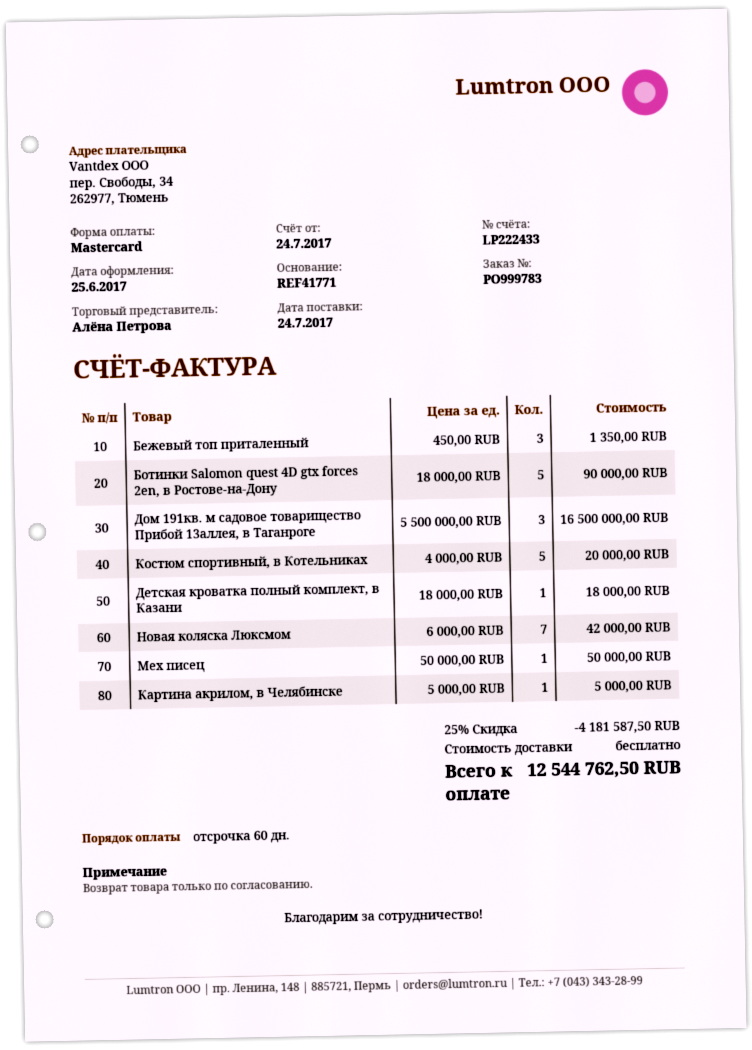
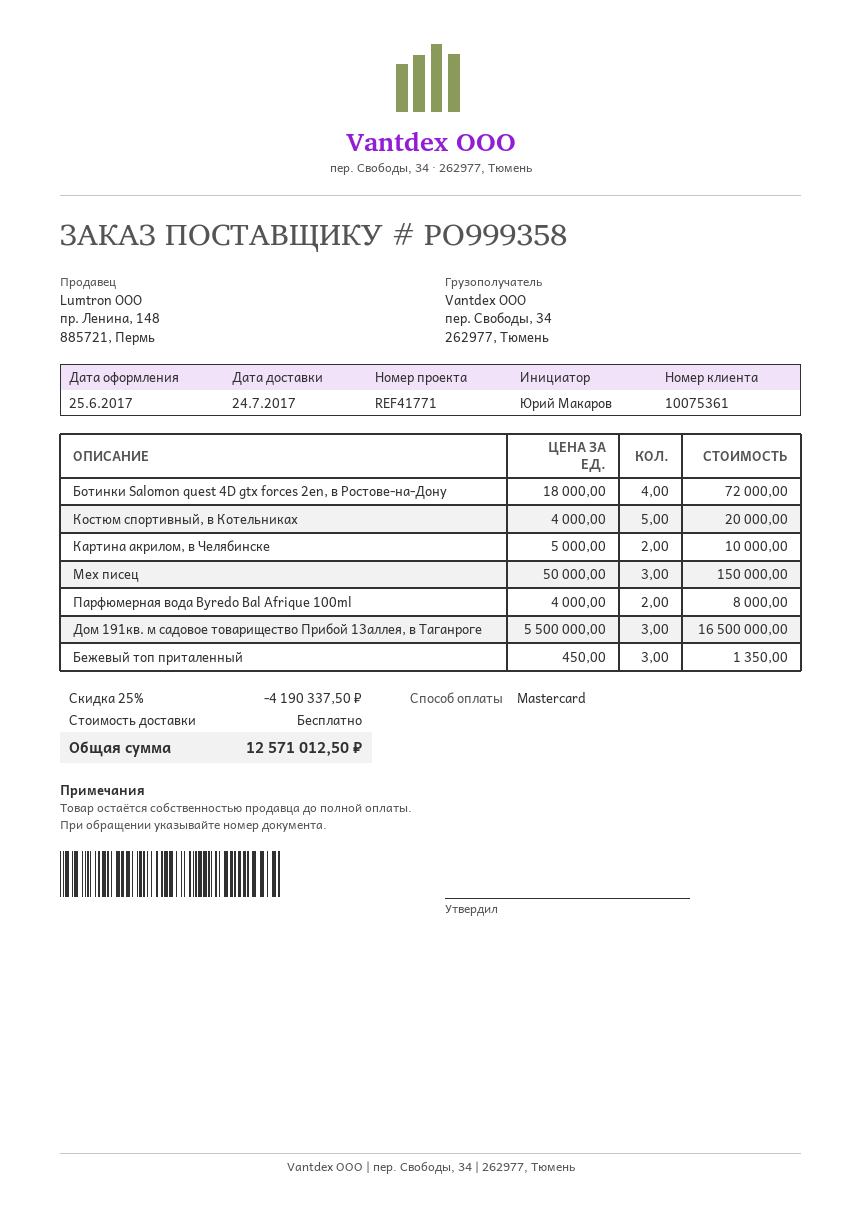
order number: PO999783 -> PO999358
Ботинки Salomon quest 4D gtx forces 2en, в Ростове-на-Дону: 5 x 18000.00 = 90000.00 -> 4 x 18000.00 = 72000.00
Детская кроватка полный комплект, в Казани: 1 x 18000.00 = 18000.00 -> none
Новая коляска Люксмом: 7 x 6000.00 = 42000.00 -> none
Мех писец: 1 x 50000.00 = 50000.00 -> 3 x 50000.00 = 150000.00
Картина акрилом, в Челябинске: 1 x 5000.00 = 5000.00 -> 2 x 5000.00 = 10000.00
Парфюмерная вода Byredo Bal Afrique 100ml: none -> 2 x 4000.00 = 8000.00
discount: 25% = 4181587.50 -> 25% = 4190337.50
total: 12544762.50 -> 12571012.50

